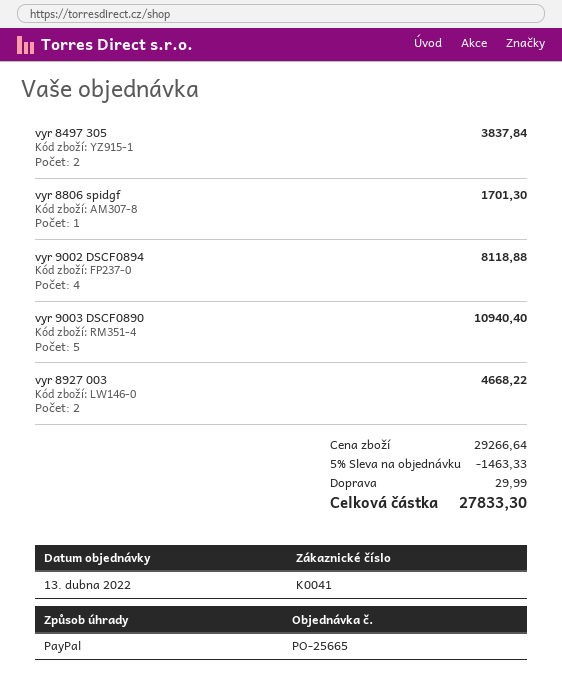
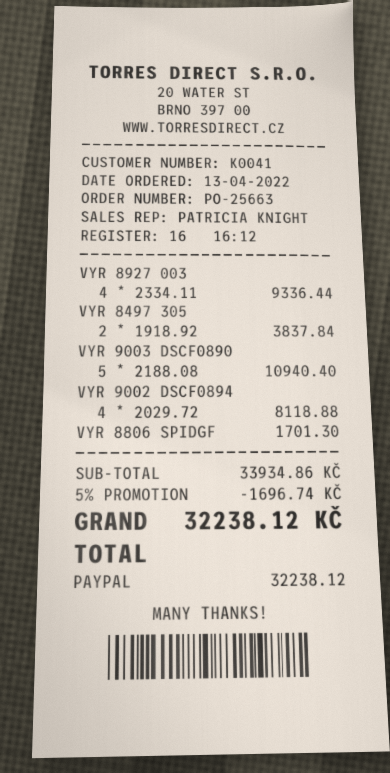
order number: PO-25665 -> PO-25663
vyr 8927 003: 2 for 4668.22 -> 4 for 9336.44
subtotal: 29266.64 -> 33934.86
discount: 5% = 1463.33 -> 5% = 1696.74
shipping: 29.99 -> none
total: 27833.30 -> 32238.12

